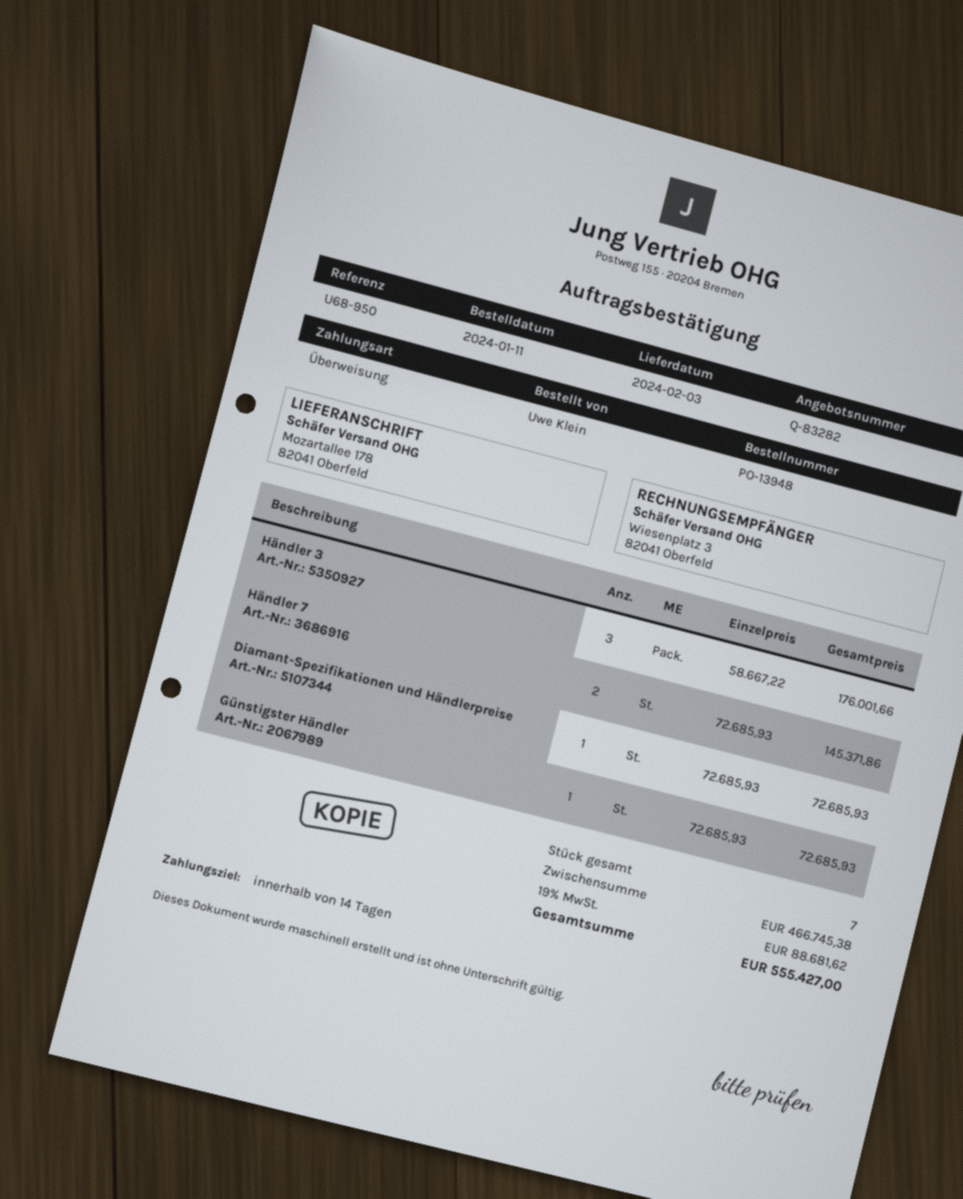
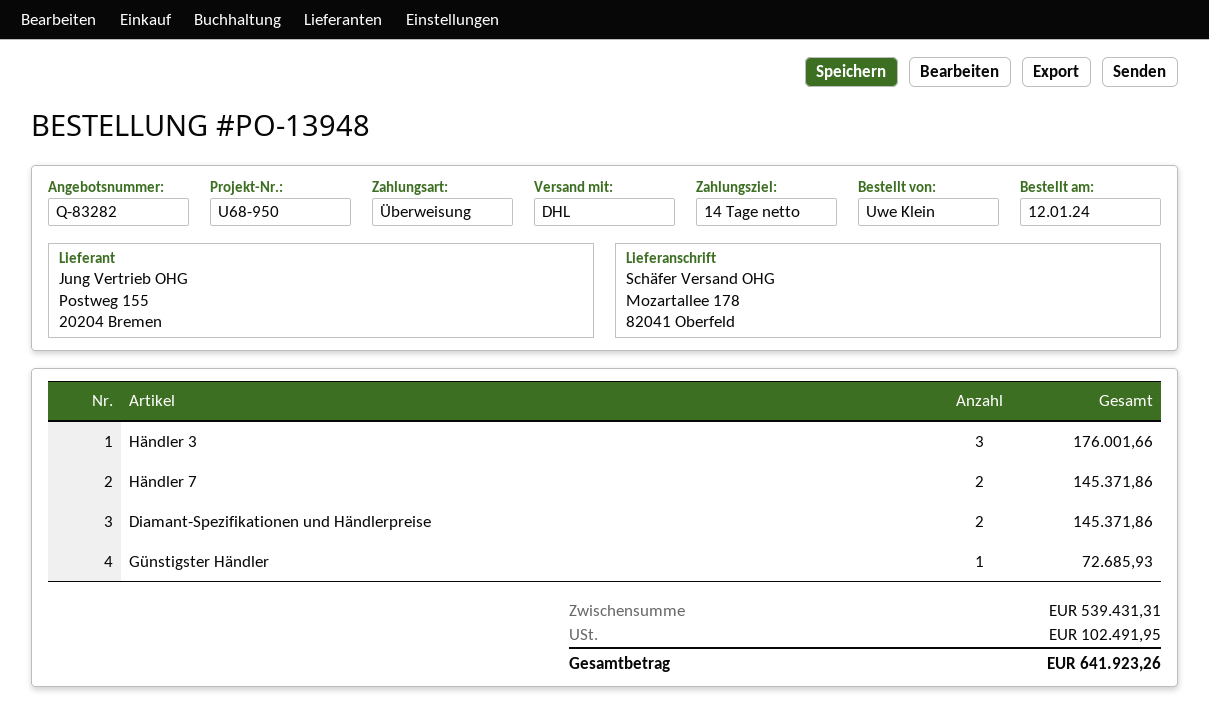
order date: 2024-01-11 -> 2024-01-12
Diamant-Spezifikationen und Händlerpreise: 1 for 72685.93 -> 2 for 145371.86
subtotal: 466745.38 -> 539431.31
tax: 88681.62 -> 102491.95
total: 555427.00 -> 641923.26

